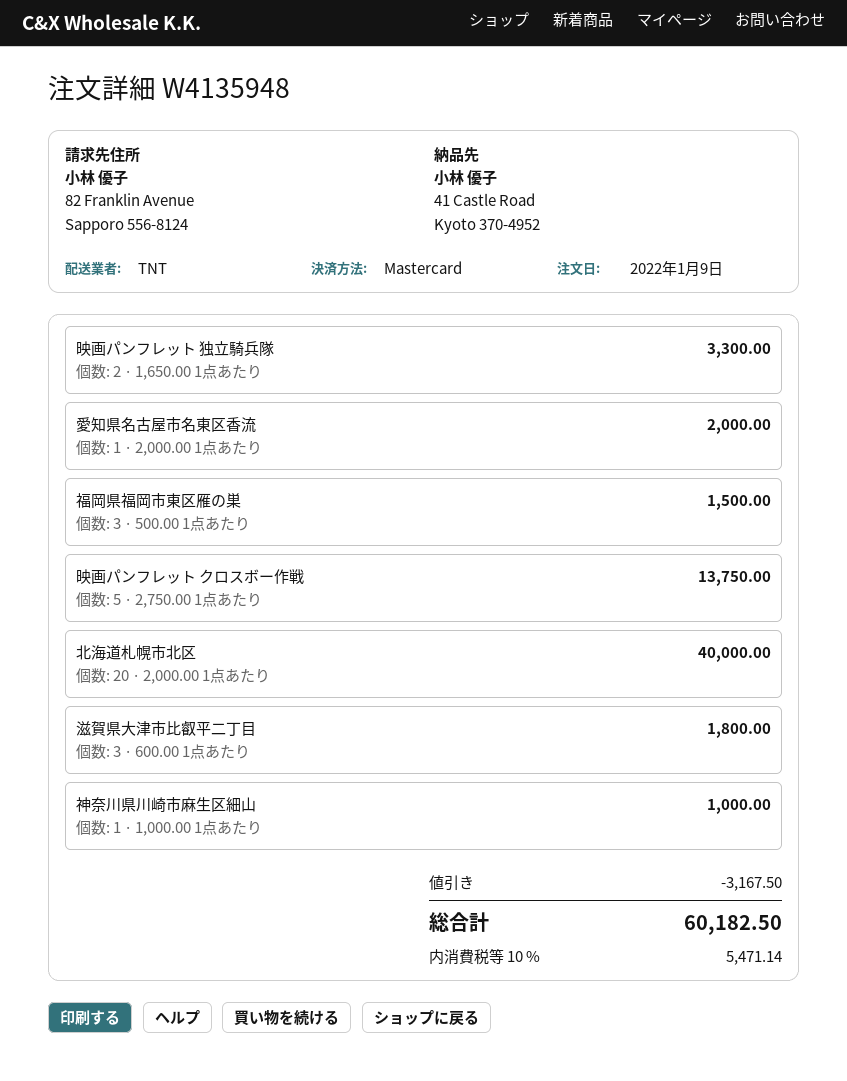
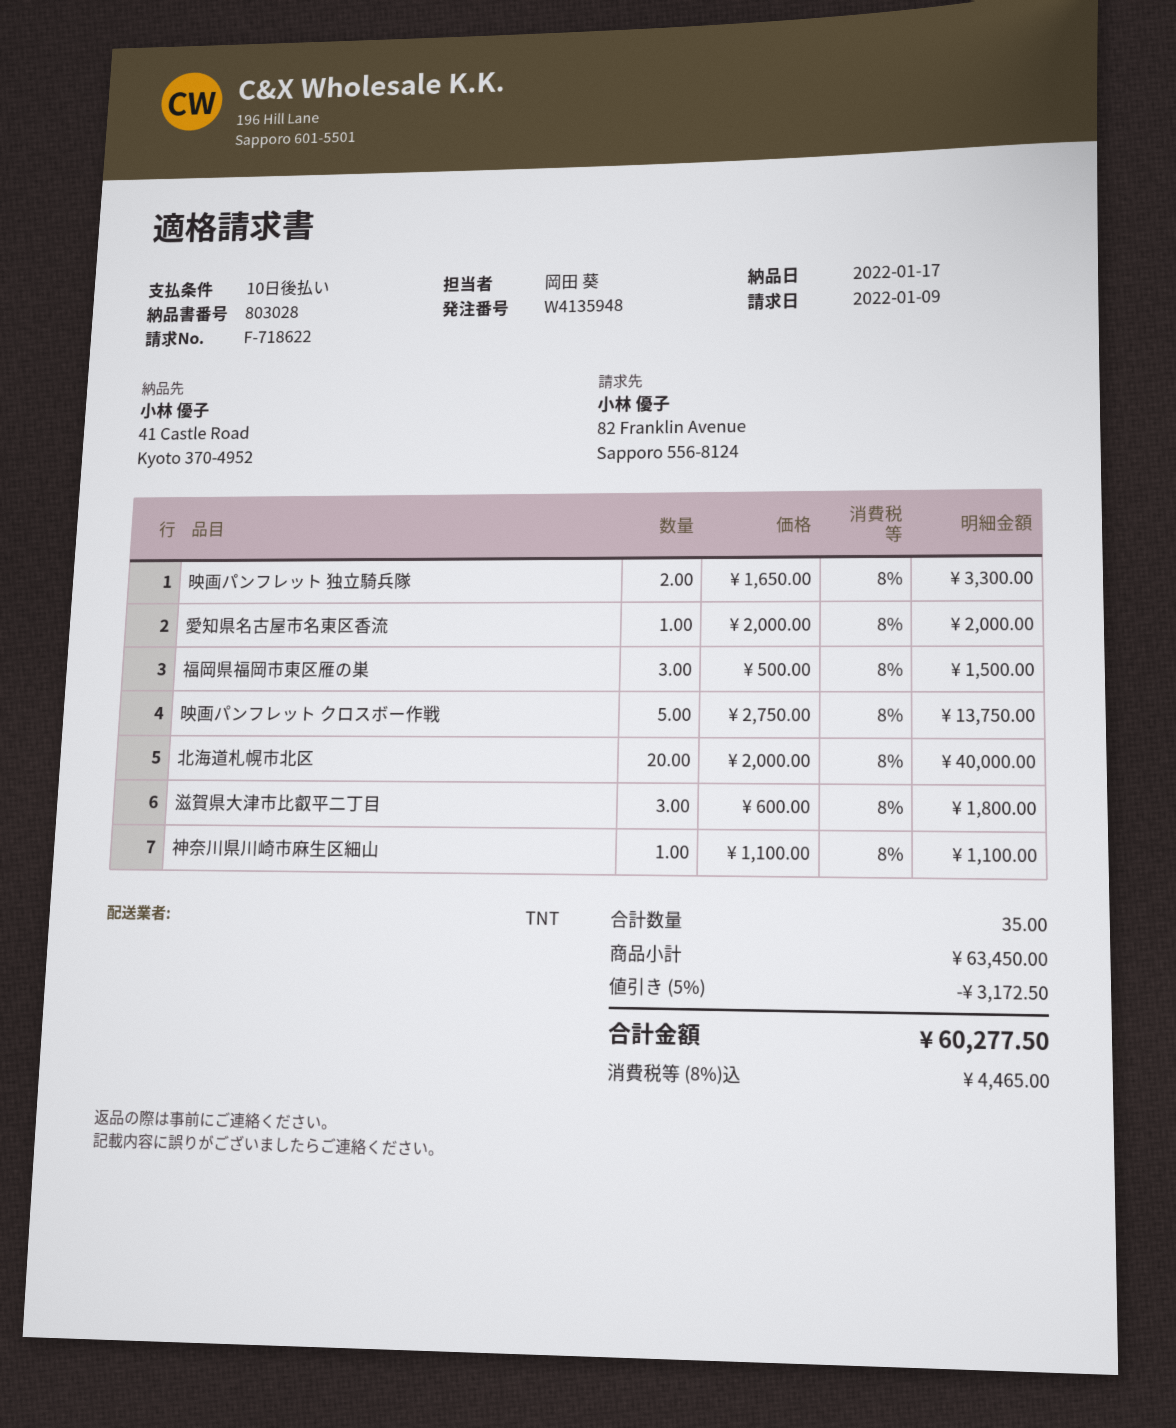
神奈川県川崎市麻生区細山: 1 x 1000.00 = 1000.00 -> 1 x 1100.00 = 1100.00
discount: 3167.50 -> 3172.50
tax: 10% = 5471.14 -> 8% = 4465.00
total: 60182.50 -> 60277.50

